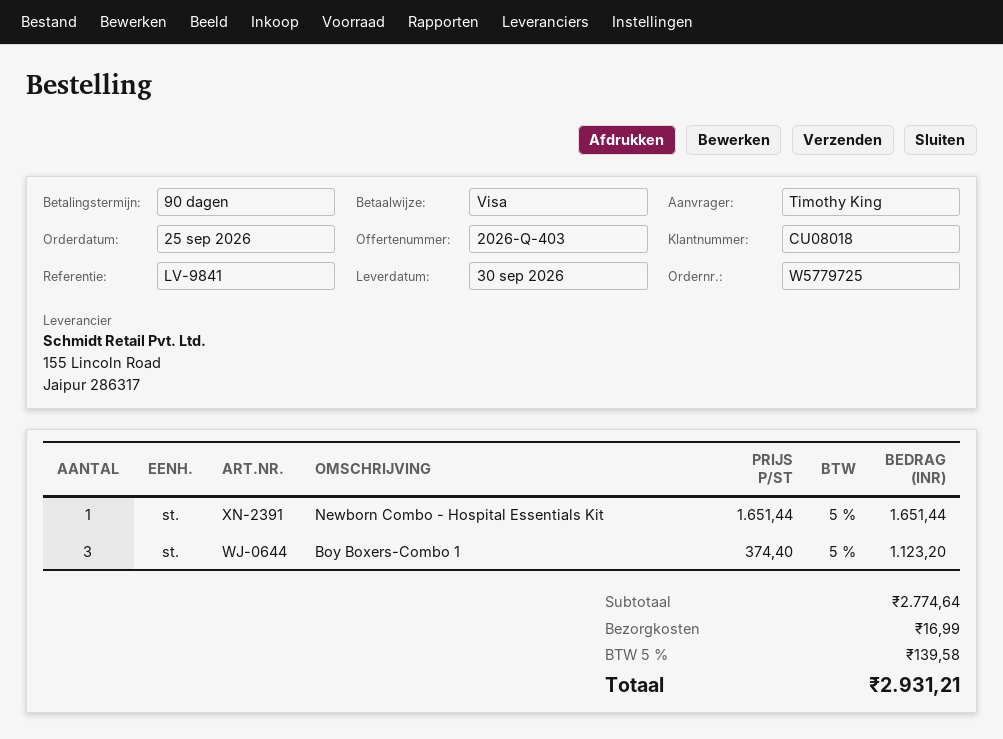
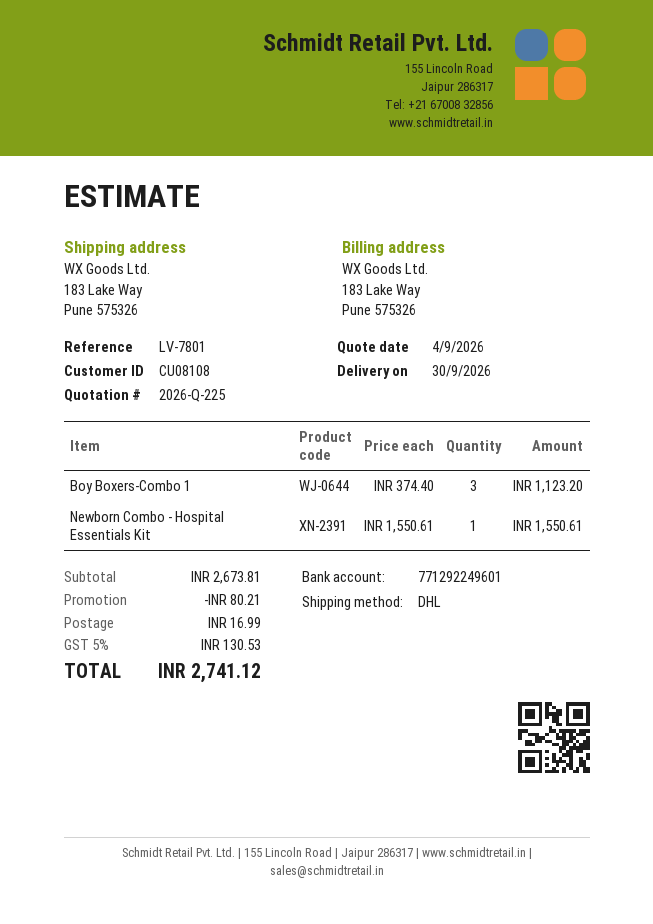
quote number: 2026-Q-403 -> 2026-Q-225
customer number: CU08018 -> CU08108
reference: LV-9841 -> LV-7801
Newborn Combo - Hospital Essentials Kit: 1 x 1651.44 = 1651.44 -> 1 x 1550.61 = 1550.61
subtotal: 2774.64 -> 2673.81
discount: none -> 80.21
tax: 5% = 139.58 -> 5% = 130.53
total: 2931.21 -> 2741.12

